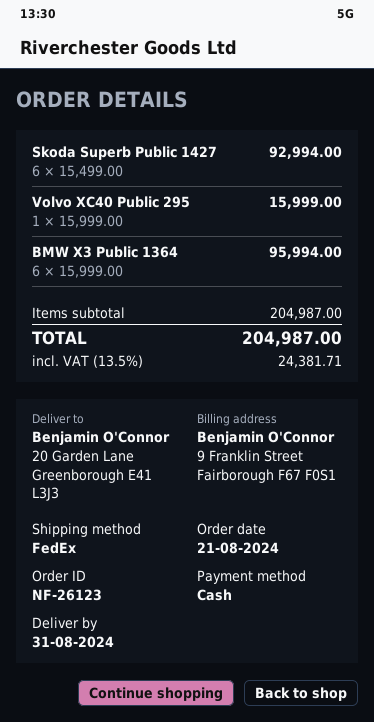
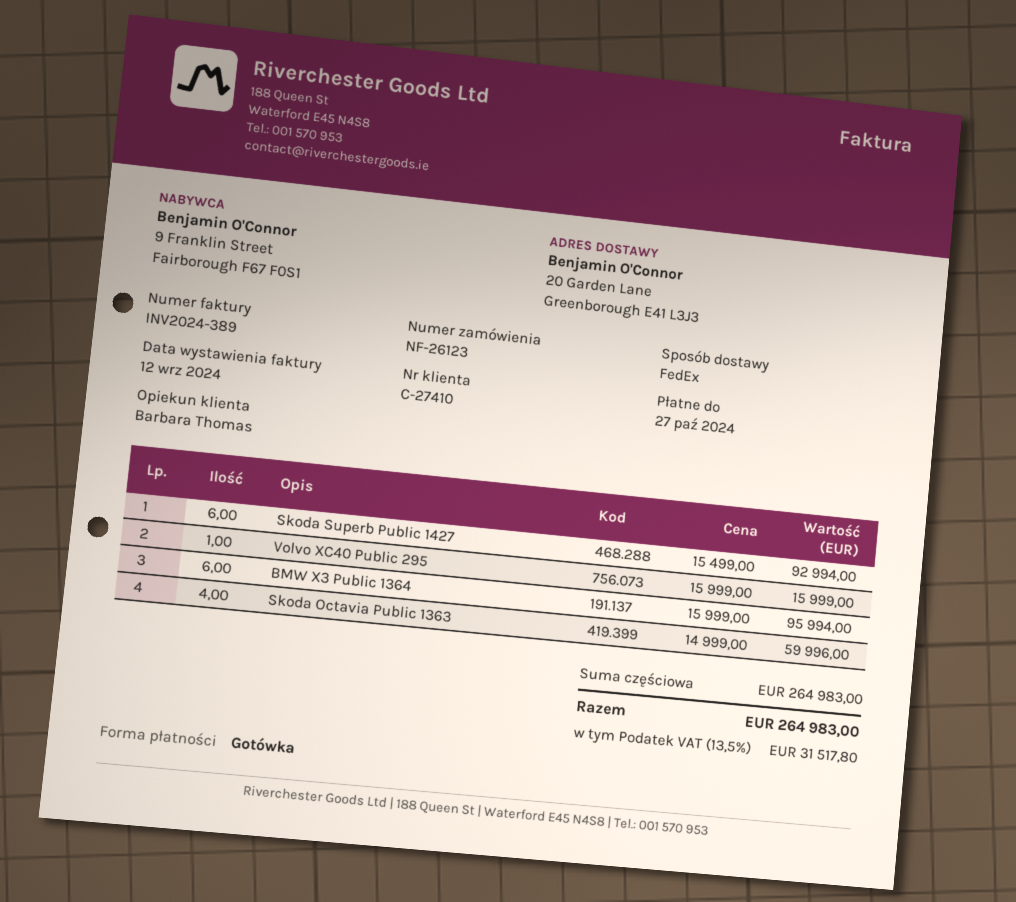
Skoda Octavia Public 1363: none -> 4 x 14999.00 = 59996.00
subtotal: 204987.00 -> 264983.00
tax: 13.5% = 24381.71 -> 13.5% = 31517.80
total: 204987.00 -> 264983.00

